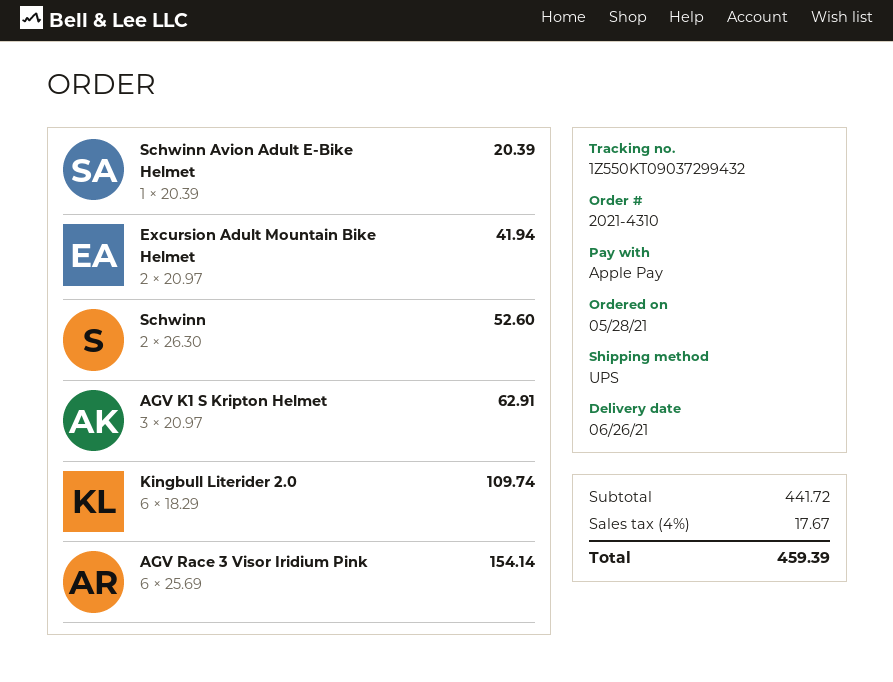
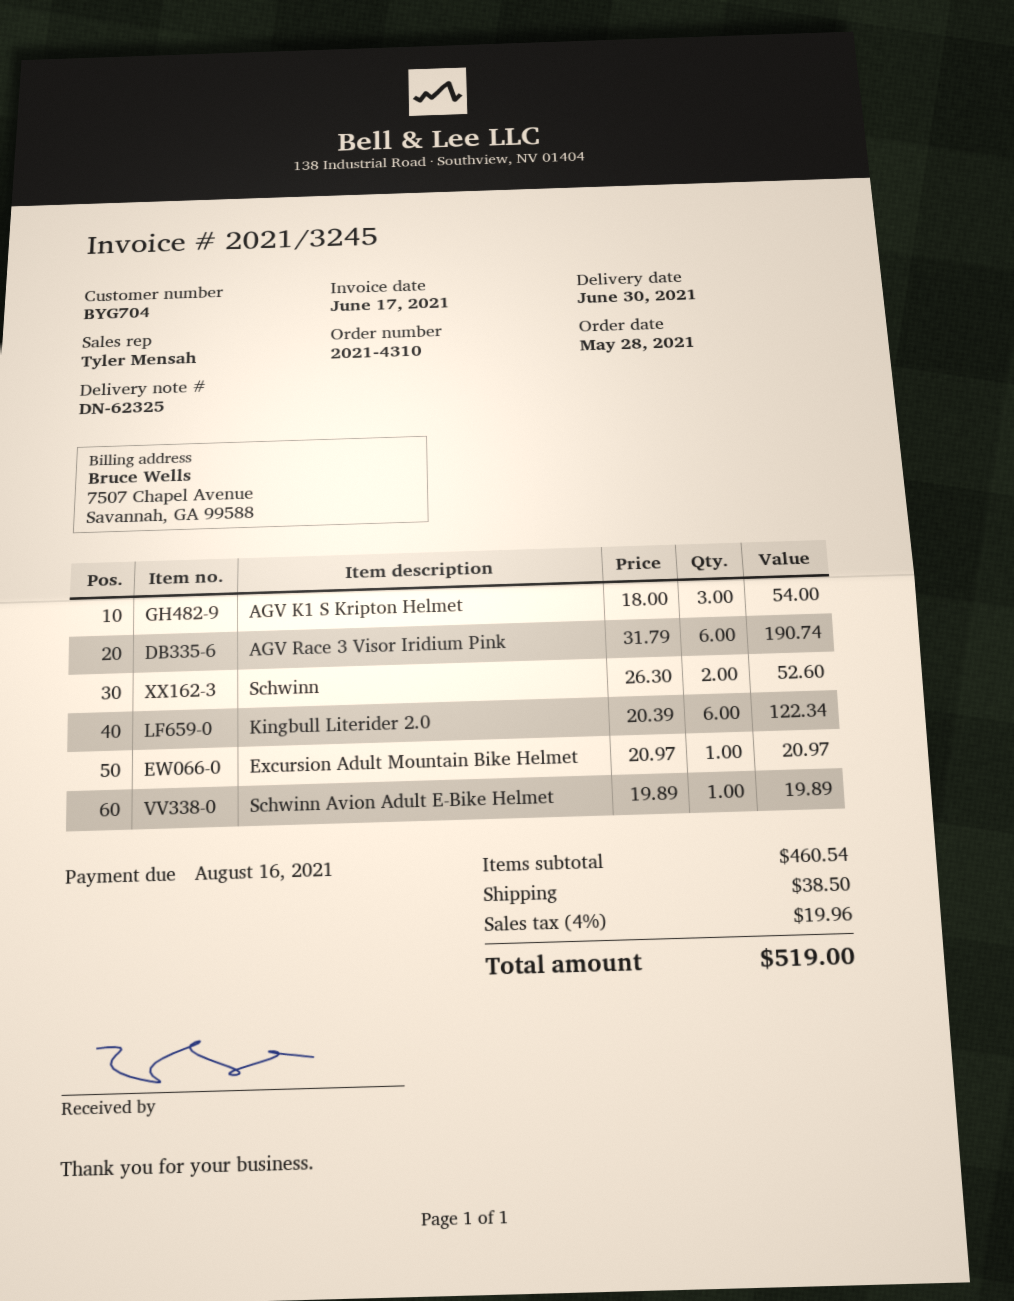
delivery date: 2021-06-26 -> 2021-06-30
Schwinn Avion Adult E-Bike Helmet: 1 x 20.39 = 20.39 -> 1 x 19.89 = 19.89
Excursion Adult Mountain Bike Helmet: 2 x 20.97 = 41.94 -> 1 x 20.97 = 20.97
AGV K1 S Kripton Helmet: 3 x 20.97 = 62.91 -> 3 x 18.00 = 54.00
Kingbull Literider 2.0: 6 x 18.29 = 109.74 -> 6 x 20.39 = 122.34
AGV Race 3 Visor Iridium Pink: 6 x 25.69 = 154.14 -> 6 x 31.79 = 190.74
subtotal: 441.72 -> 460.54
shipping: none -> 38.50
tax: 4% = 17.67 -> 4% = 19.96
total: 459.39 -> 519.00

